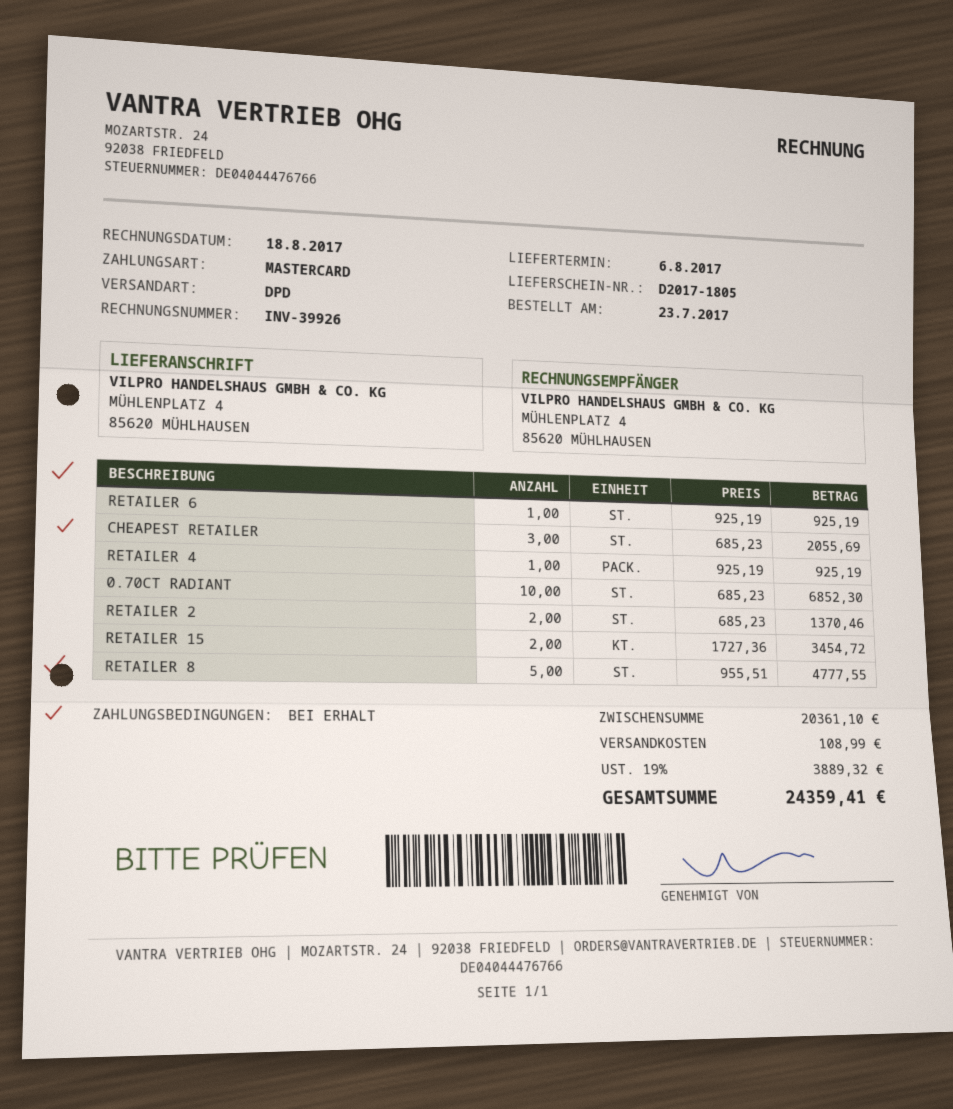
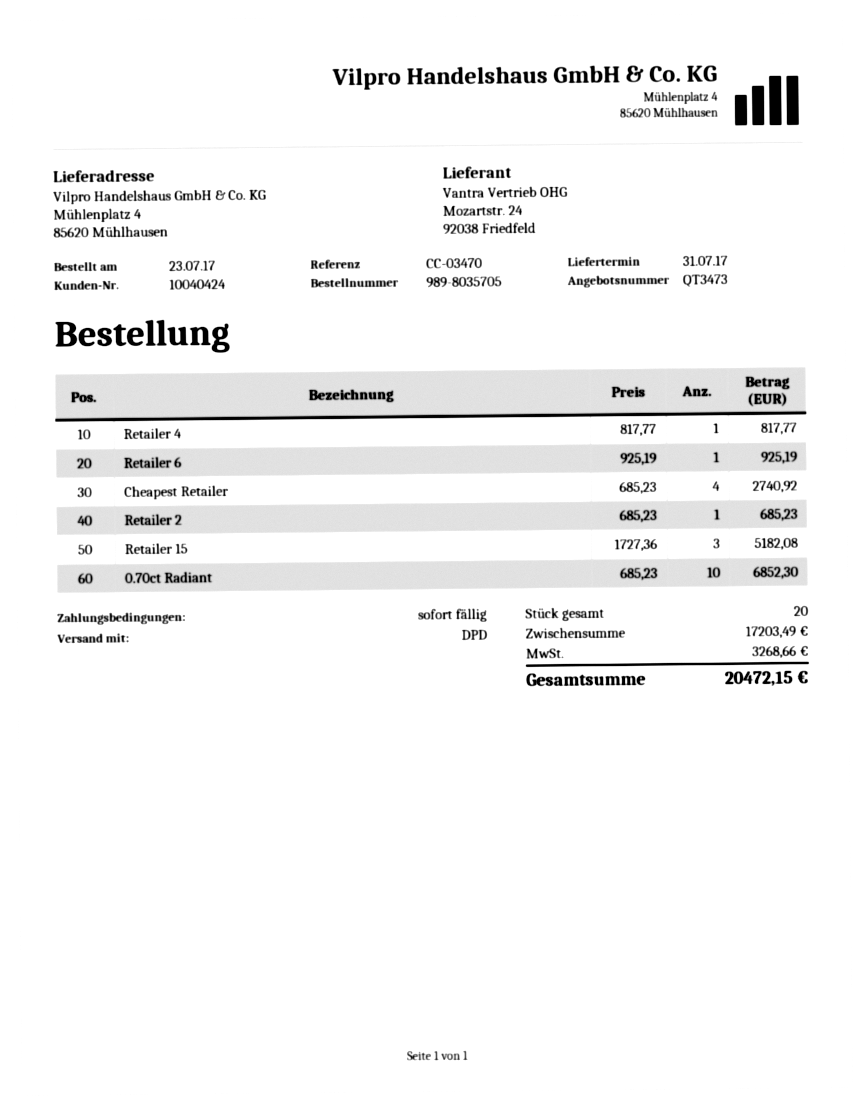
delivery date: 2017-08-06 -> 2017-07-31
CHEAPEST RETAILER: 3 x 685.23 = 2055.69 -> 4 x 685.23 = 2740.92
RETAILER 4: 1 x 925.19 = 925.19 -> 1 x 817.77 = 817.77
RETAILER 2: 2 x 685.23 = 1370.46 -> 1 x 685.23 = 685.23
RETAILER 15: 2 x 1727.36 = 3454.72 -> 3 x 1727.36 = 5182.08
RETAILER 8: 5 x 955.51 = 4777.55 -> none
subtotal: 20361.10 -> 17203.49
shipping: 108.99 -> none
tax: 3889.32 -> 3268.66
total: 24359.41 -> 20472.15

